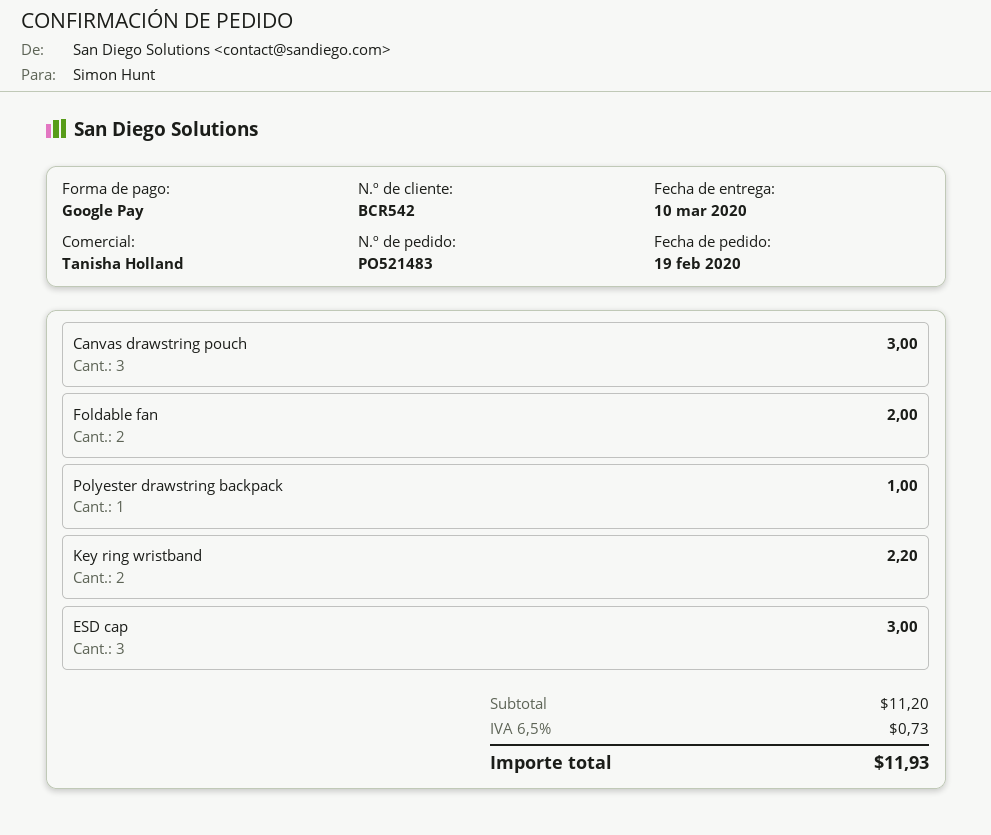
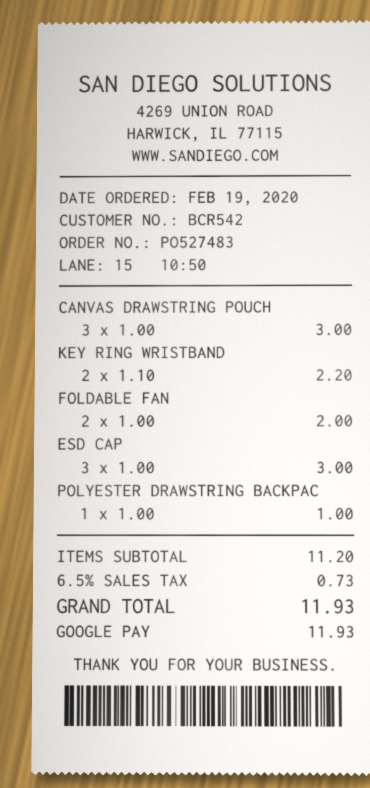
order number: PO521483 -> PO527483

